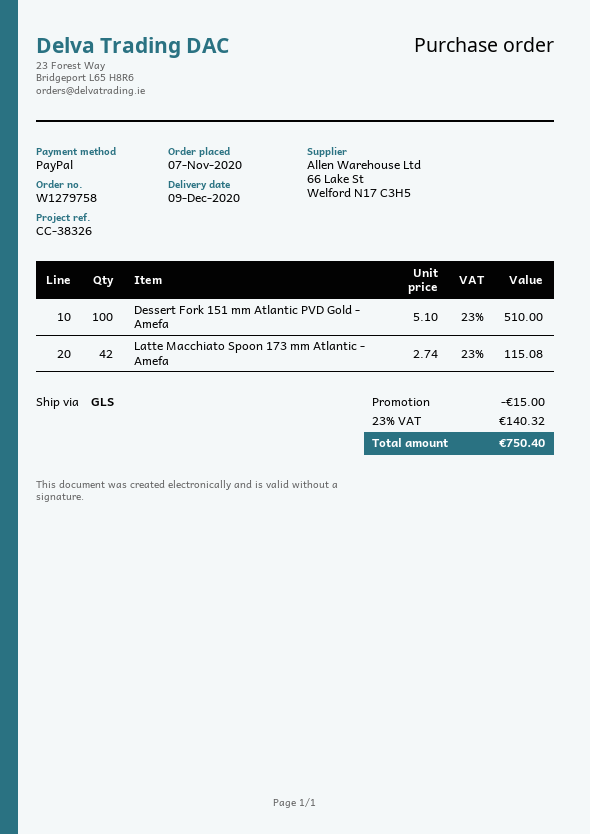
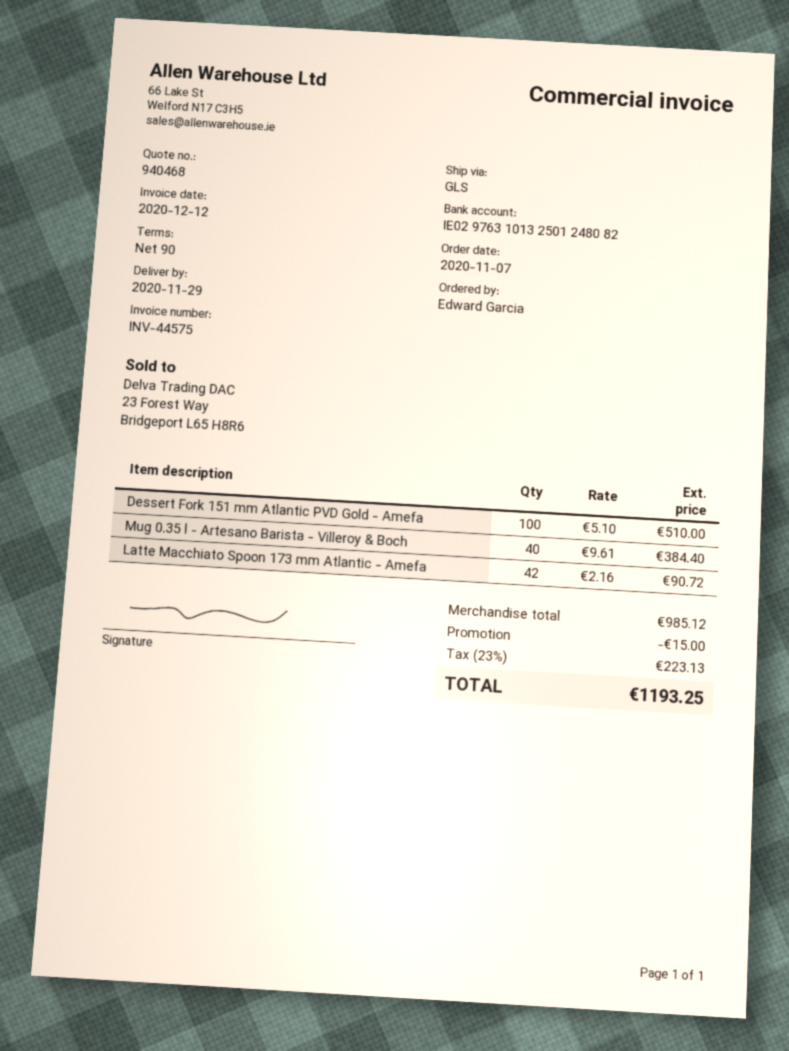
delivery date: 2020-12-09 -> 2020-11-29
Latte Macchiato Spoon 173 mm Atlantic - Amefa: 42 x 2.74 = 115.08 -> 42 x 2.16 = 90.72
Mug 0.35 l - Artesano Barista - Villeroy & Boch: none -> 40 x 9.61 = 384.40
tax: 23% = 140.32 -> 23% = 223.13
total: 750.40 -> 1193.25

